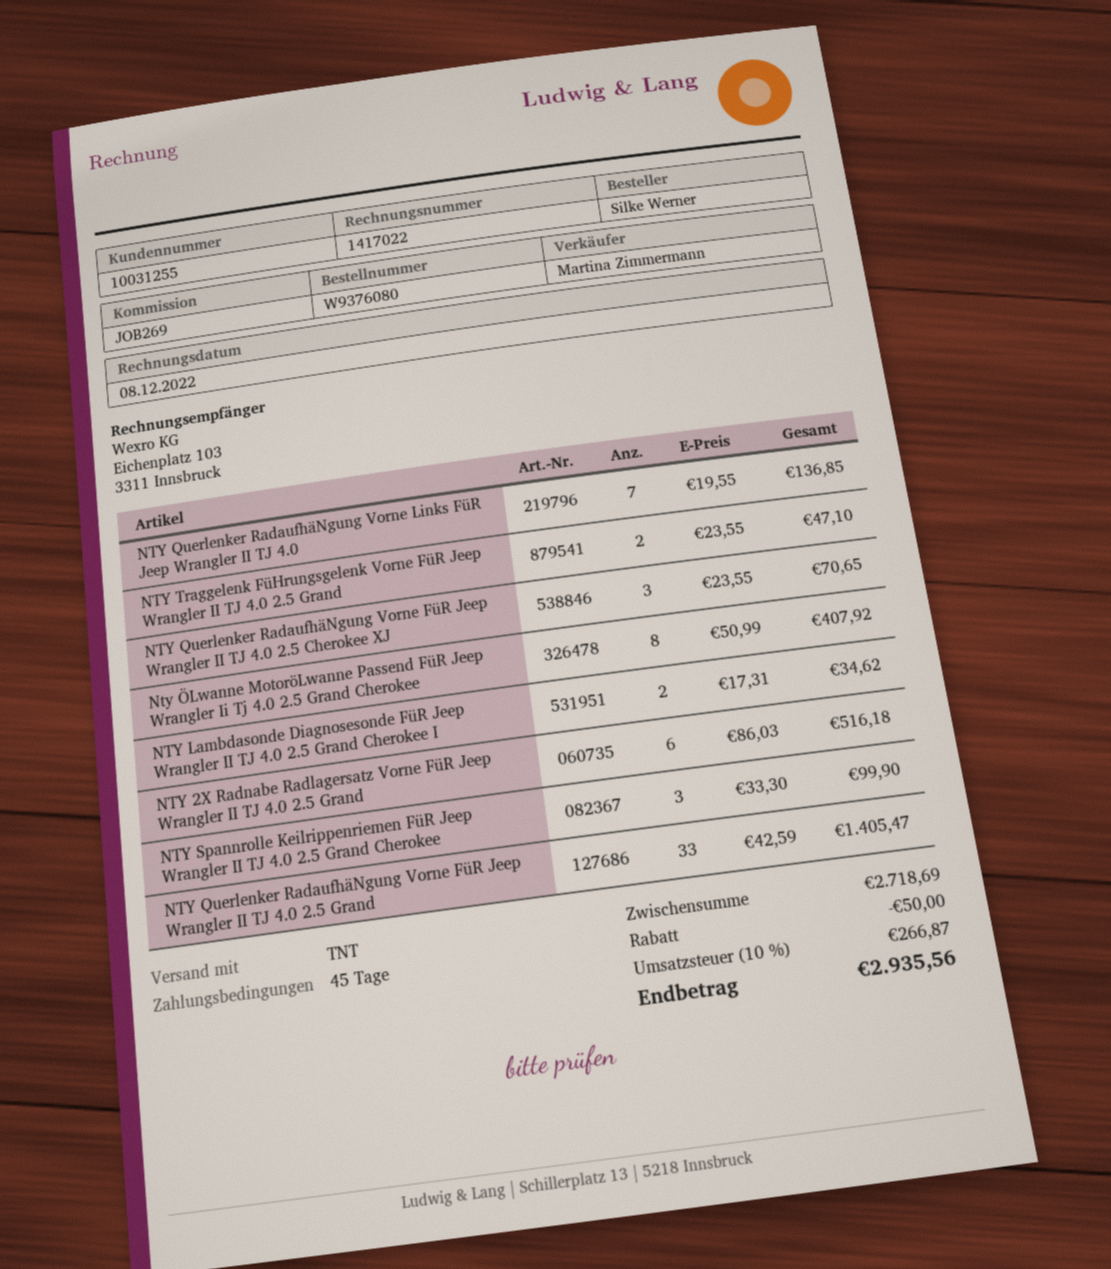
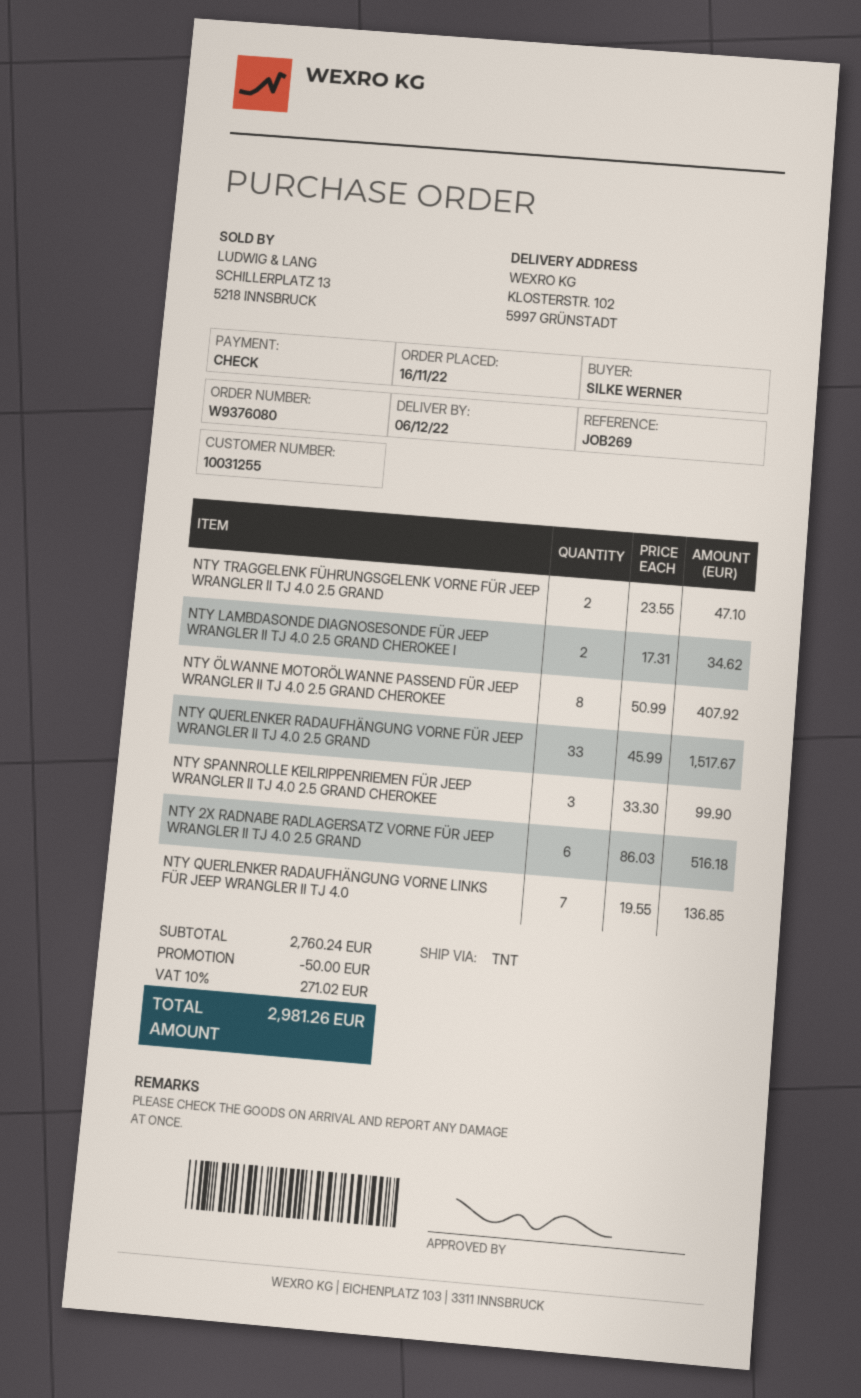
NTY Querlenker RadaufhäNgung Vorne FüR Jeep Wrangler II TJ 4.0 2.5 Cherokee XJ: 3 x 23.55 = 70.65 -> none
NTY Querlenker RadaufhäNgung Vorne FüR Jeep Wrangler II TJ 4.0 2.5 Grand: 33 x 42.59 = 1405.47 -> 33 x 45.99 = 1517.67
subtotal: 2718.69 -> 2760.24
tax: 10% = 266.87 -> 10% = 271.02
total: 2935.56 -> 2981.26

